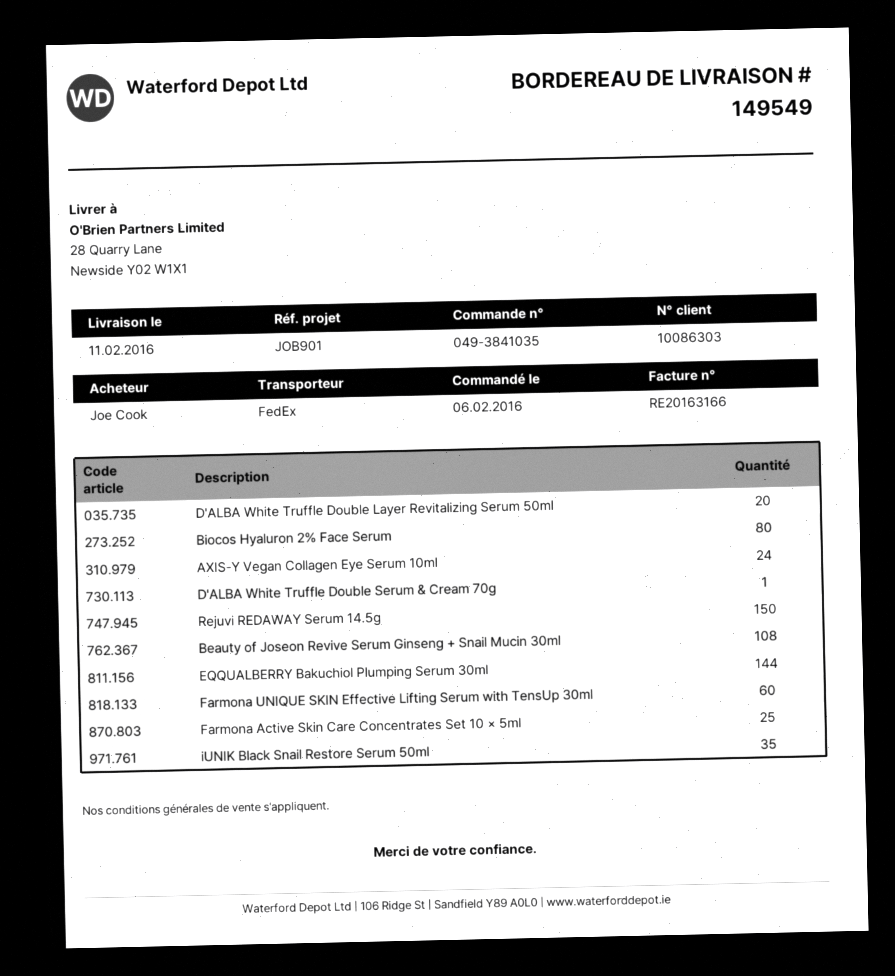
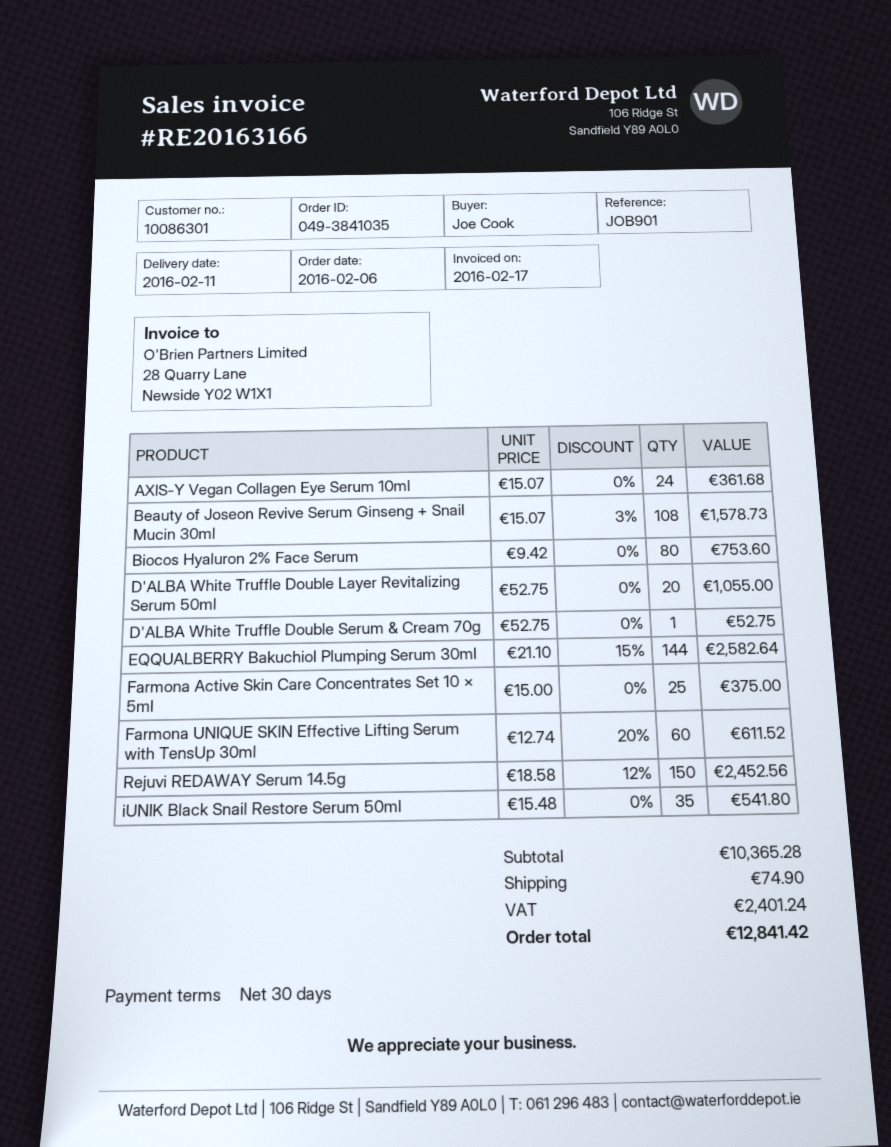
customer number: 10086303 -> 10086301

